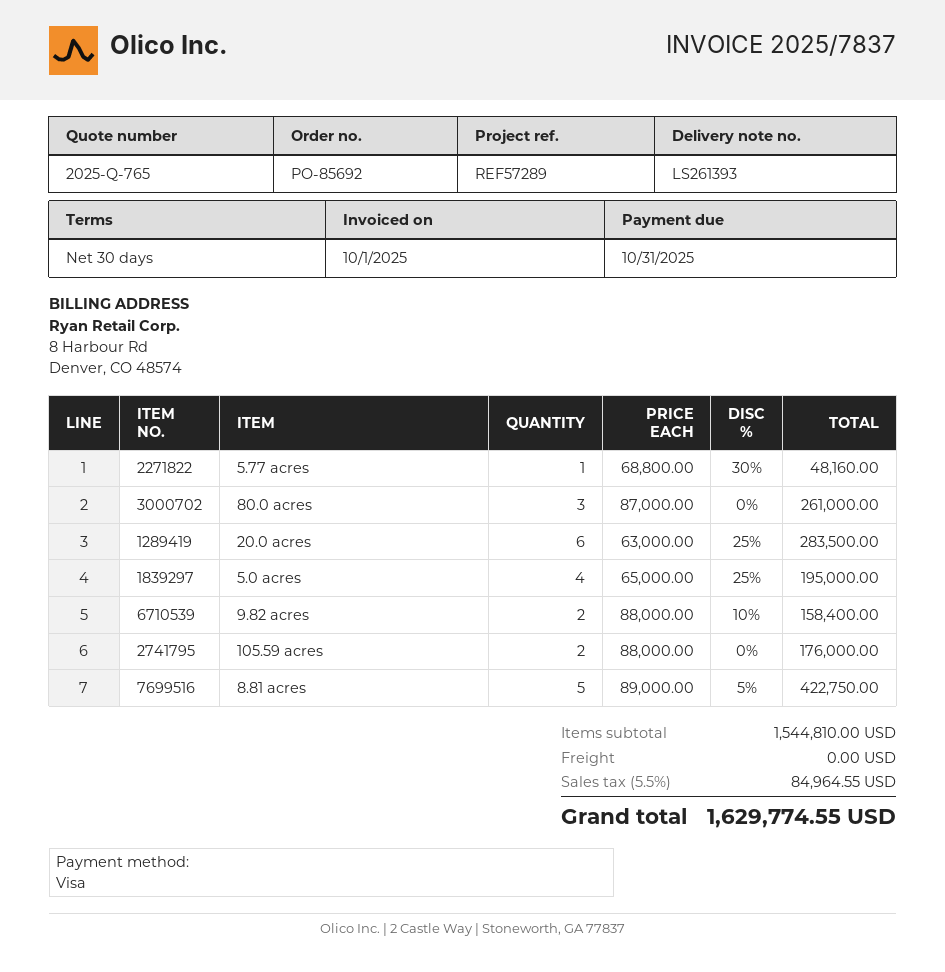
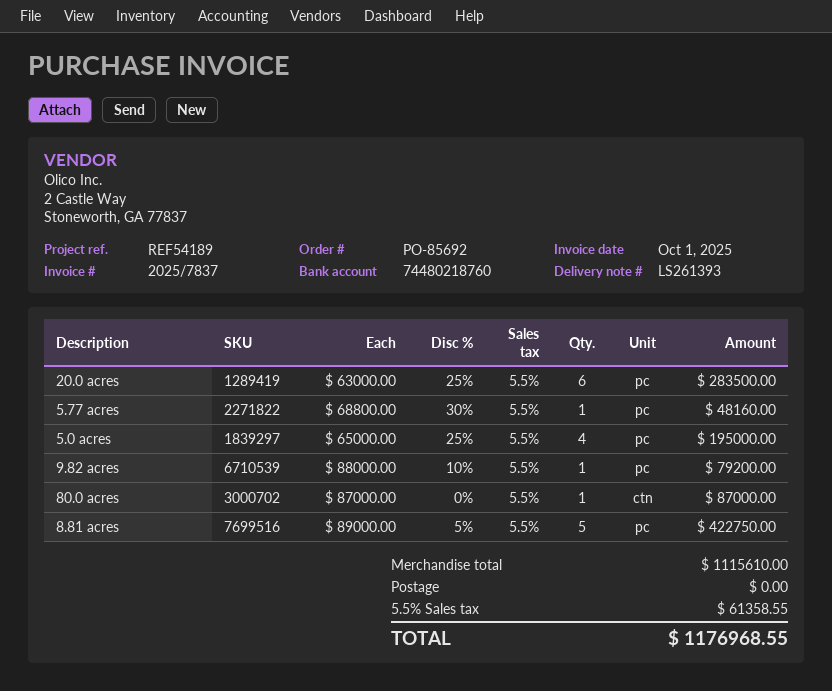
reference: REF57289 -> REF54189
80.0 acres: 3 x 87000.00 = 261000.00 -> 1 x 87000.00 = 87000.00
9.82 acres: 2 x 88000.00 - 10% = 158400.00 -> 1 x 88000.00 - 10% = 79200.00
105.59 acres: 2 x 88000.00 = 176000.00 -> none
subtotal: 1544810.00 -> 1115610.00
tax: 5.5% = 84964.55 -> 5.5% = 61358.55
total: 1629774.55 -> 1176968.55

